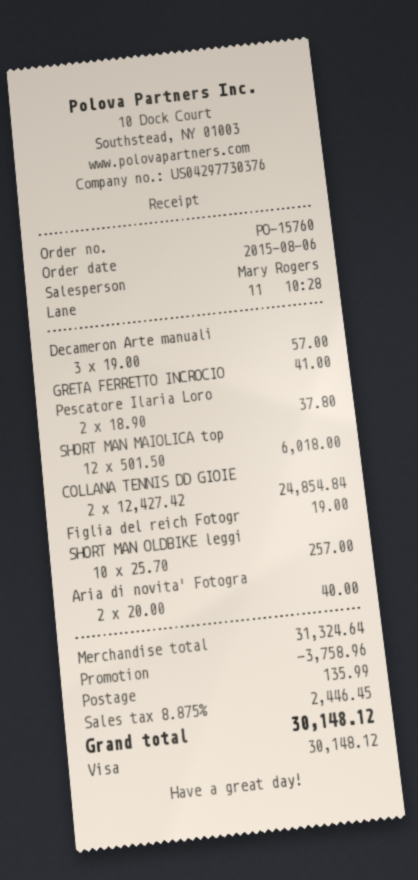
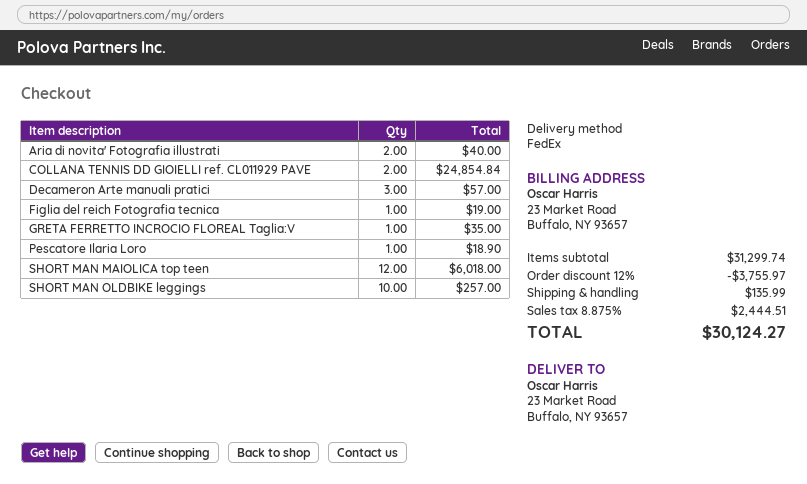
GRETA FERRETTO INCROCIO: 1 for 41.00 -> 1 for 35.00
Pescatore Ilaria Loro: 2 for 37.80 -> 1 for 18.90
subtotal: 31324.64 -> 31299.74
discount: 3758.96 -> 3755.97
tax: 8.875% = 2446.45 -> 8.875% = 2444.51
total: 30148.12 -> 30124.27

